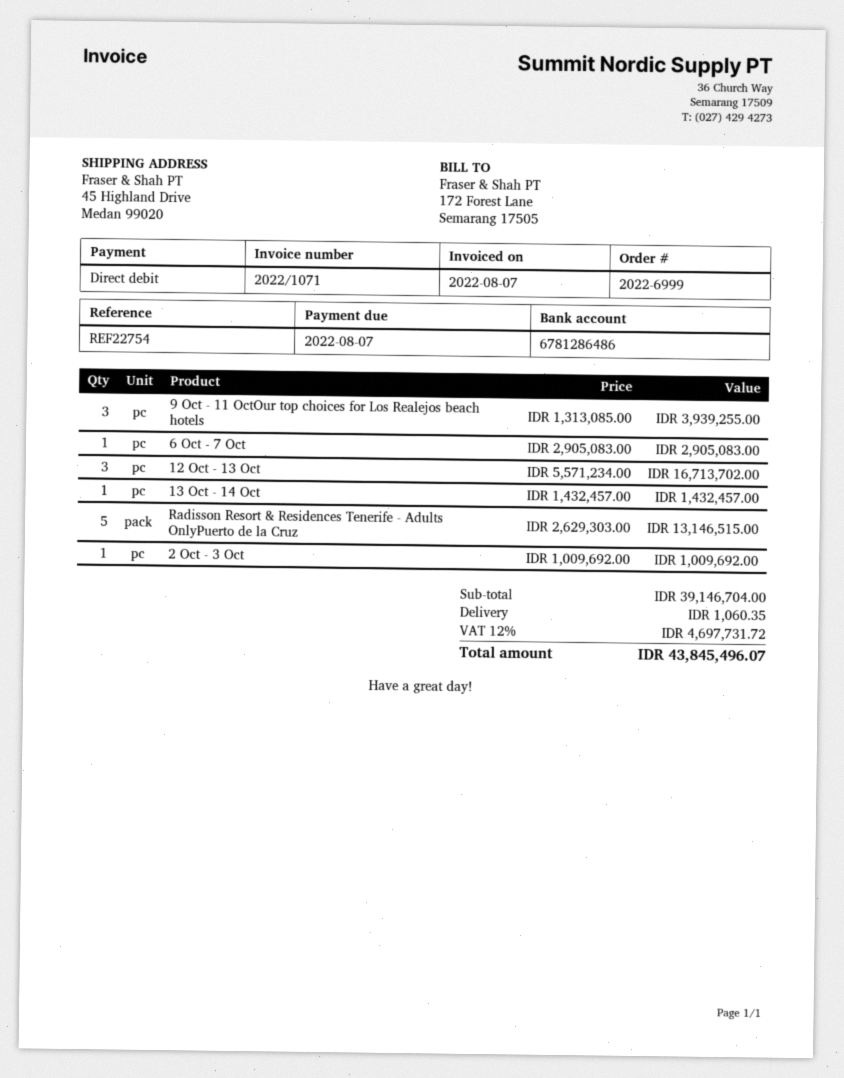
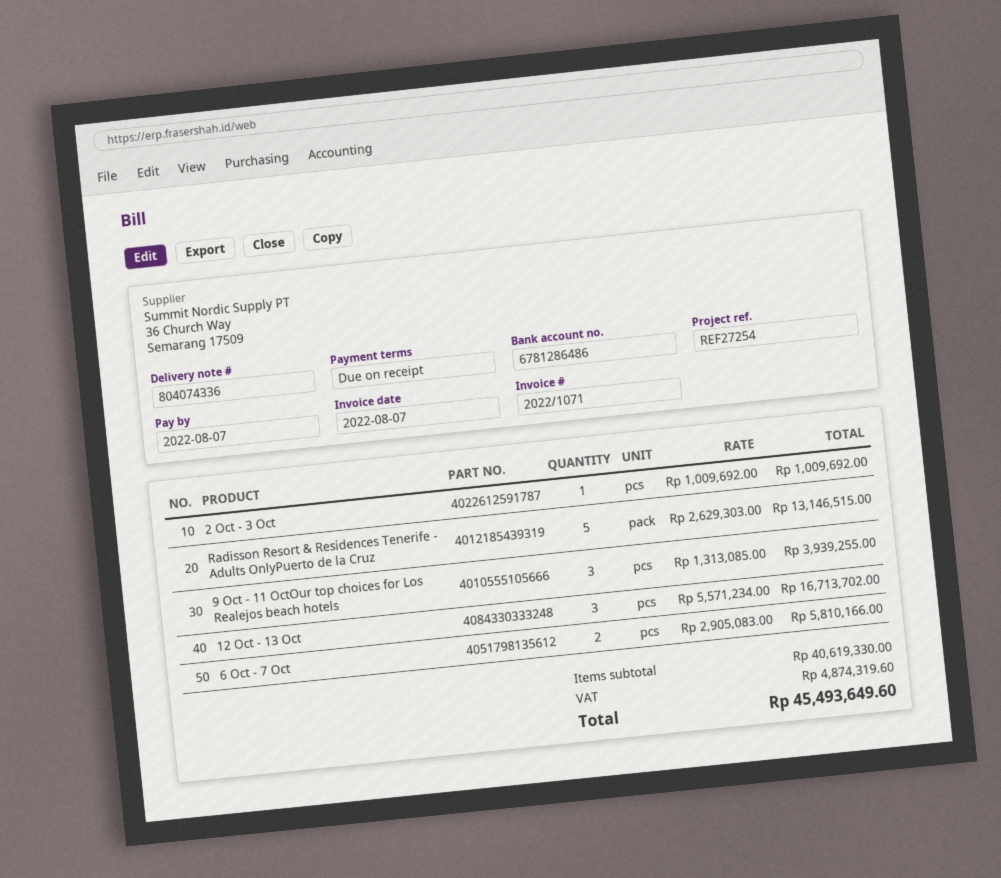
reference: REF22754 -> REF27254
6 Oct - 7 Oct: 1 x 2905083.00 = 2905083.00 -> 2 x 2905083.00 = 5810166.00
13 Oct - 14 Oct: 1 x 1432457.00 = 1432457.00 -> none
subtotal: 39146704.00 -> 40619330.00
shipping: 1060.35 -> none
tax: 4697731.72 -> 4874319.60
total: 43845496.07 -> 45493649.60

